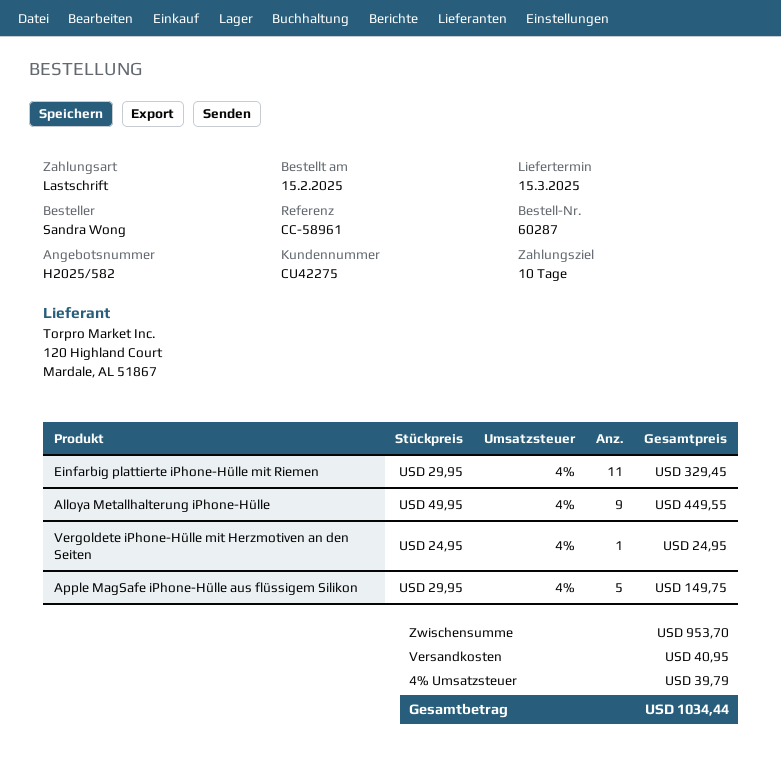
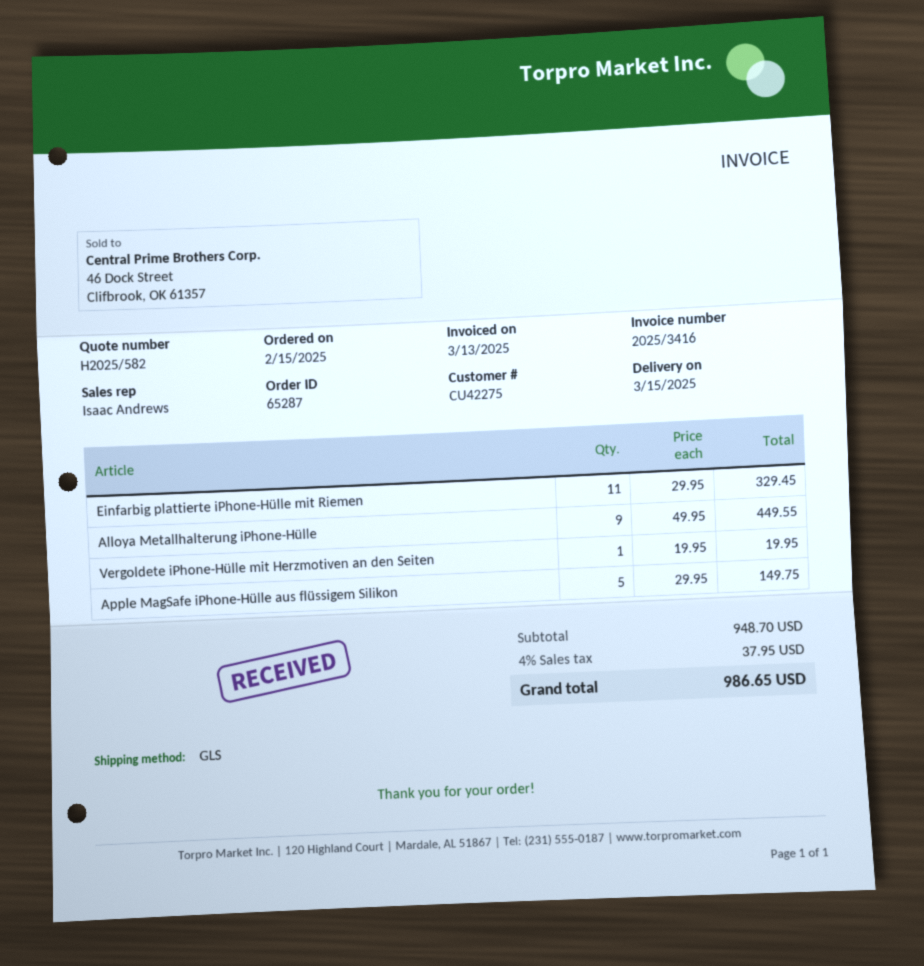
order number: 60287 -> 65287
Vergoldete iPhone-Hülle mit Herzmotiven an den Seiten: 1 x 24.95 = 24.95 -> 1 x 19.95 = 19.95
subtotal: 953.70 -> 948.70
shipping: 40.95 -> none
tax: 4% = 39.79 -> 4% = 37.95
total: 1034.44 -> 986.65

